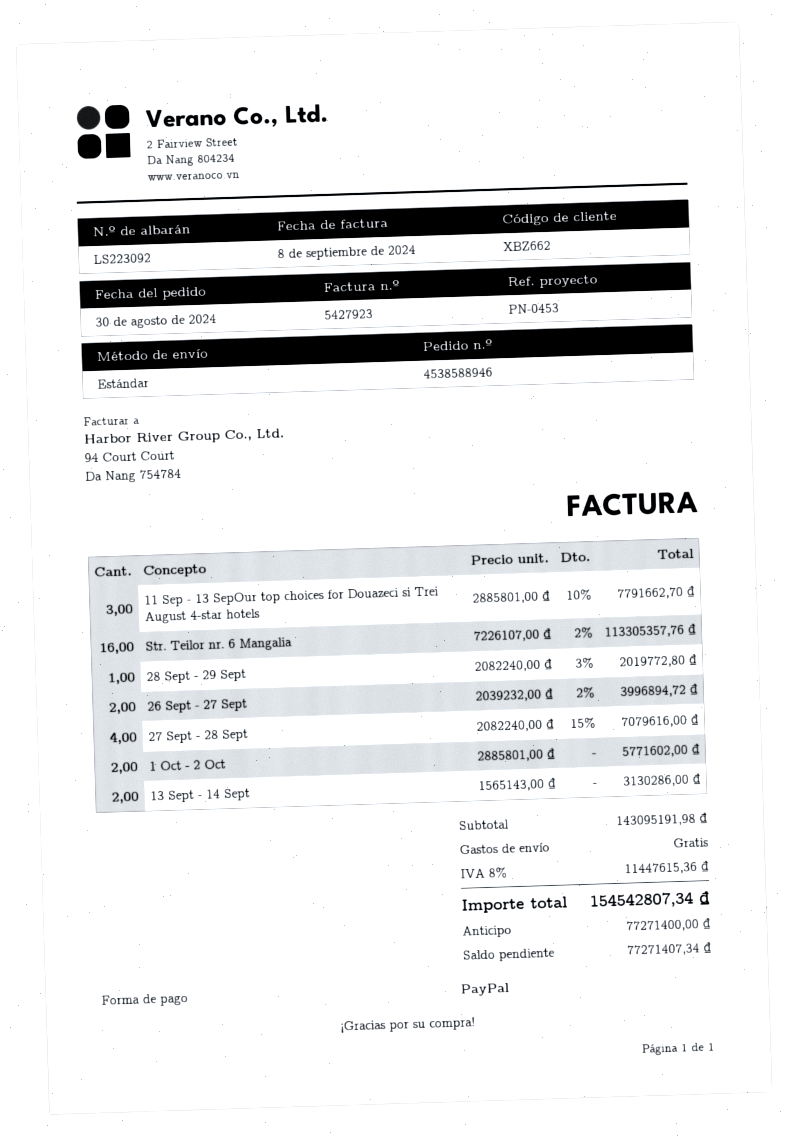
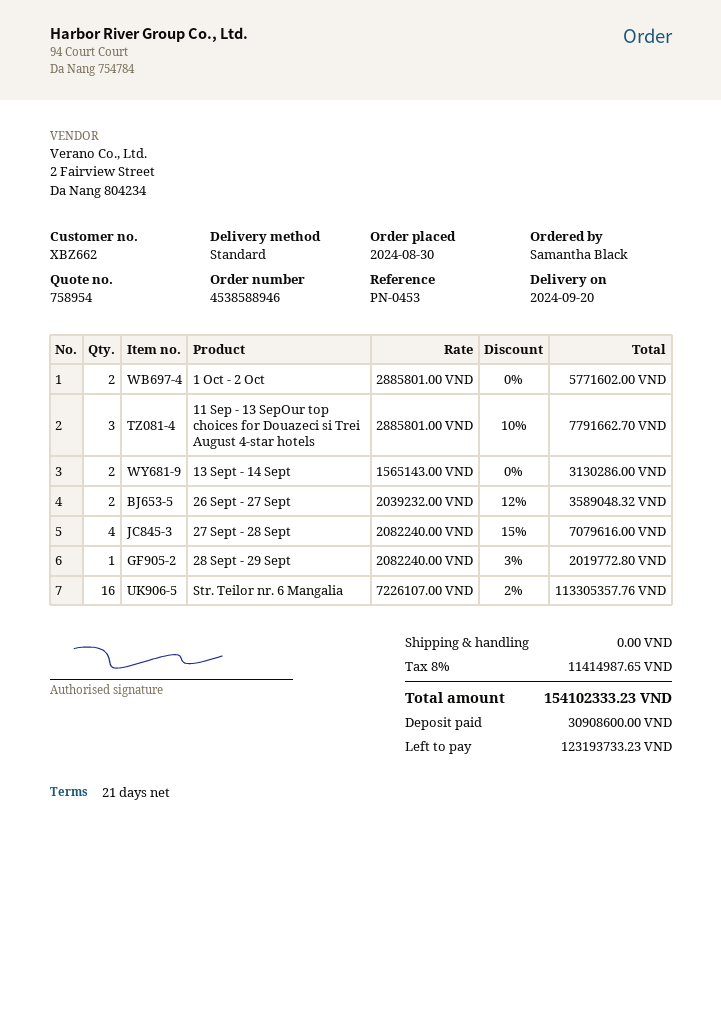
26 Sept - 27 Sept: 2 x 2039232.00 - 2% = 3996894.72 -> 2 x 2039232.00 - 12% = 3589048.32
tax: 8% = 11447615.36 -> 8% = 11414987.65
total: 154542807.34 -> 154102333.23
deposit: 77271400.00 -> 30908600.00
balance: 77271407.34 -> 123193733.23

